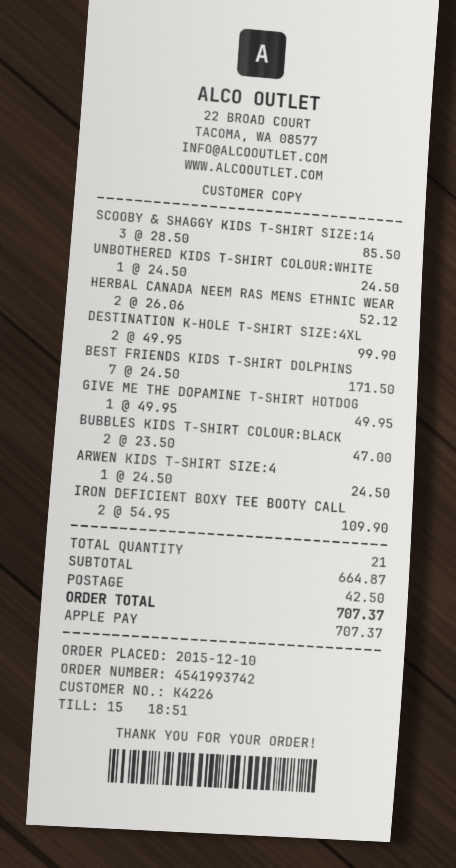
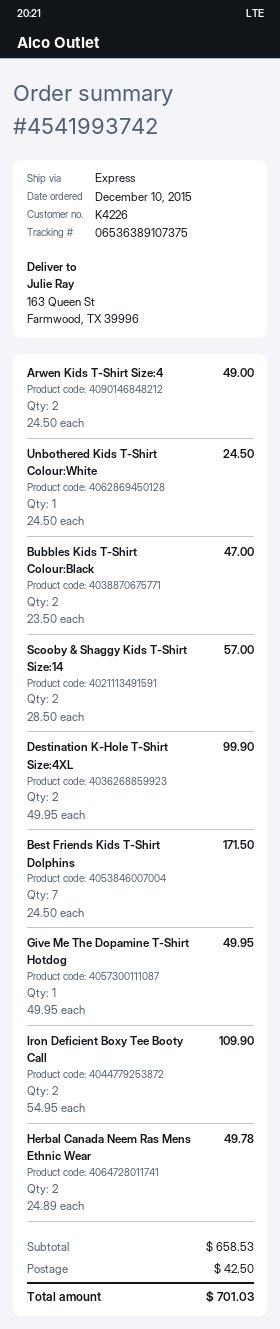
SCOOBY & SHAGGY KIDS T-SHIRT SIZE:14: 3 x 28.50 = 85.50 -> 2 x 28.50 = 57.00
HERBAL CANADA NEEM RAS MENS ETHNIC WEAR: 2 x 26.06 = 52.12 -> 2 x 24.89 = 49.78
ARWEN KIDS T-SHIRT SIZE:4: 1 x 24.50 = 24.50 -> 2 x 24.50 = 49.00
subtotal: 664.87 -> 658.53
total: 707.37 -> 701.03

